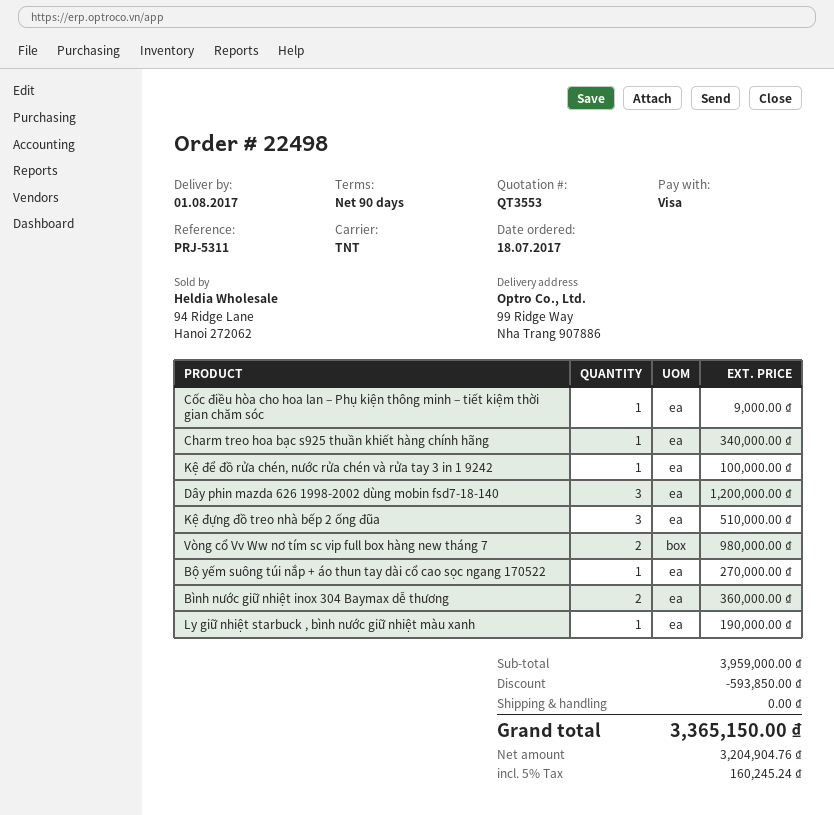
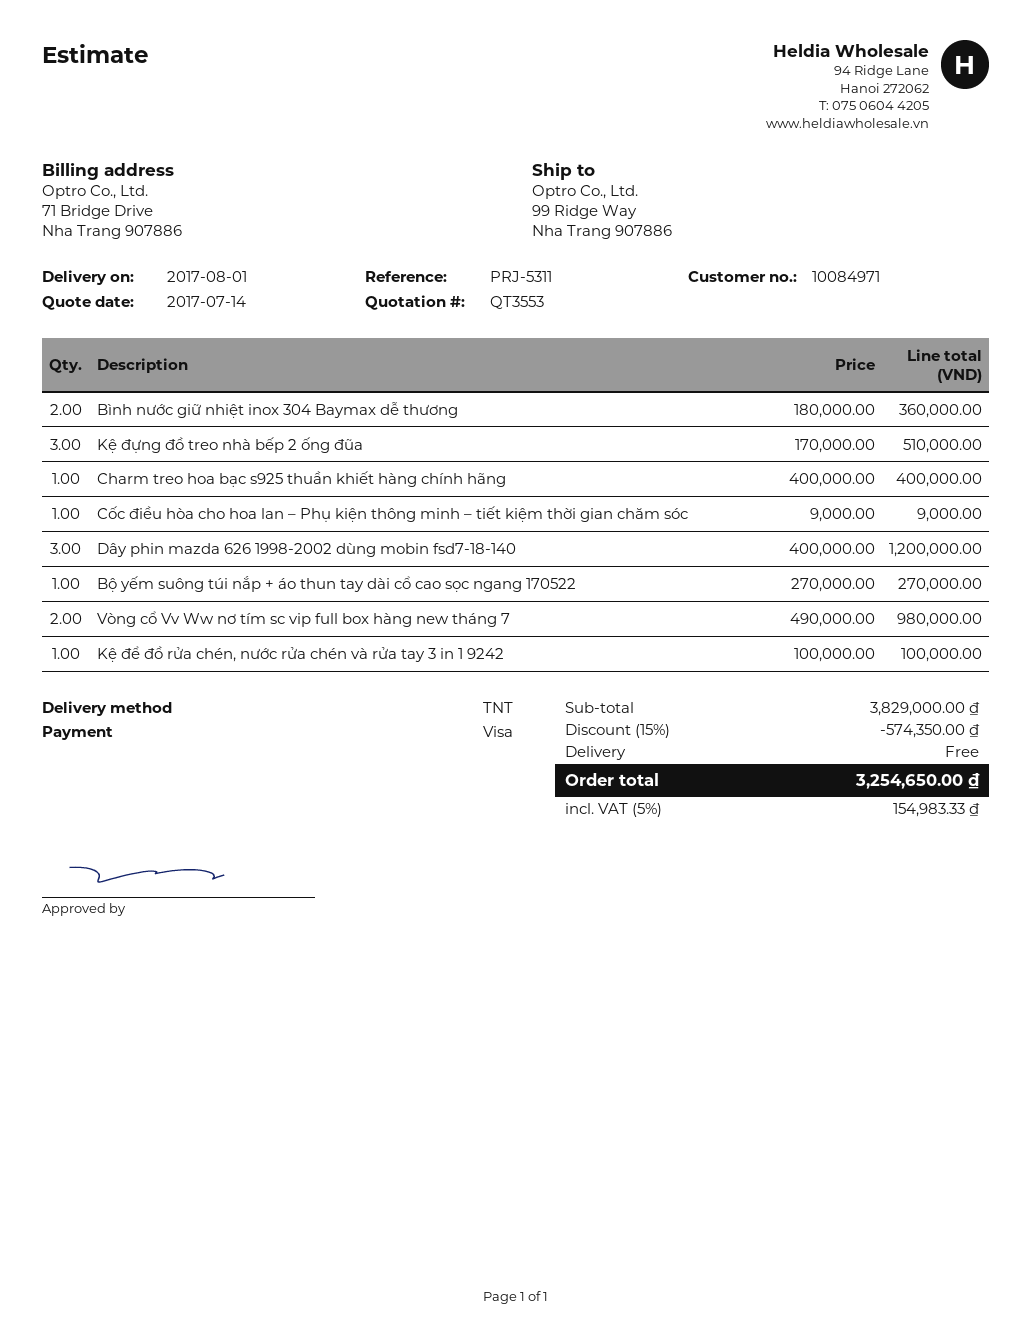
Charm treo hoa bạc s925 thuần khiết hàng chính hãng: 1 for 340000.00 -> 1 for 400000.00
Ly giữ nhiệt starbuck , bình nước giữ nhiệt màu xanh: 1 for 190000.00 -> none
subtotal: 3959000.00 -> 3829000.00
discount: 593850.00 -> 574350.00
tax: 5% = 160245.24 -> 5% = 154983.33
total: 3365150.00 -> 3254650.00

